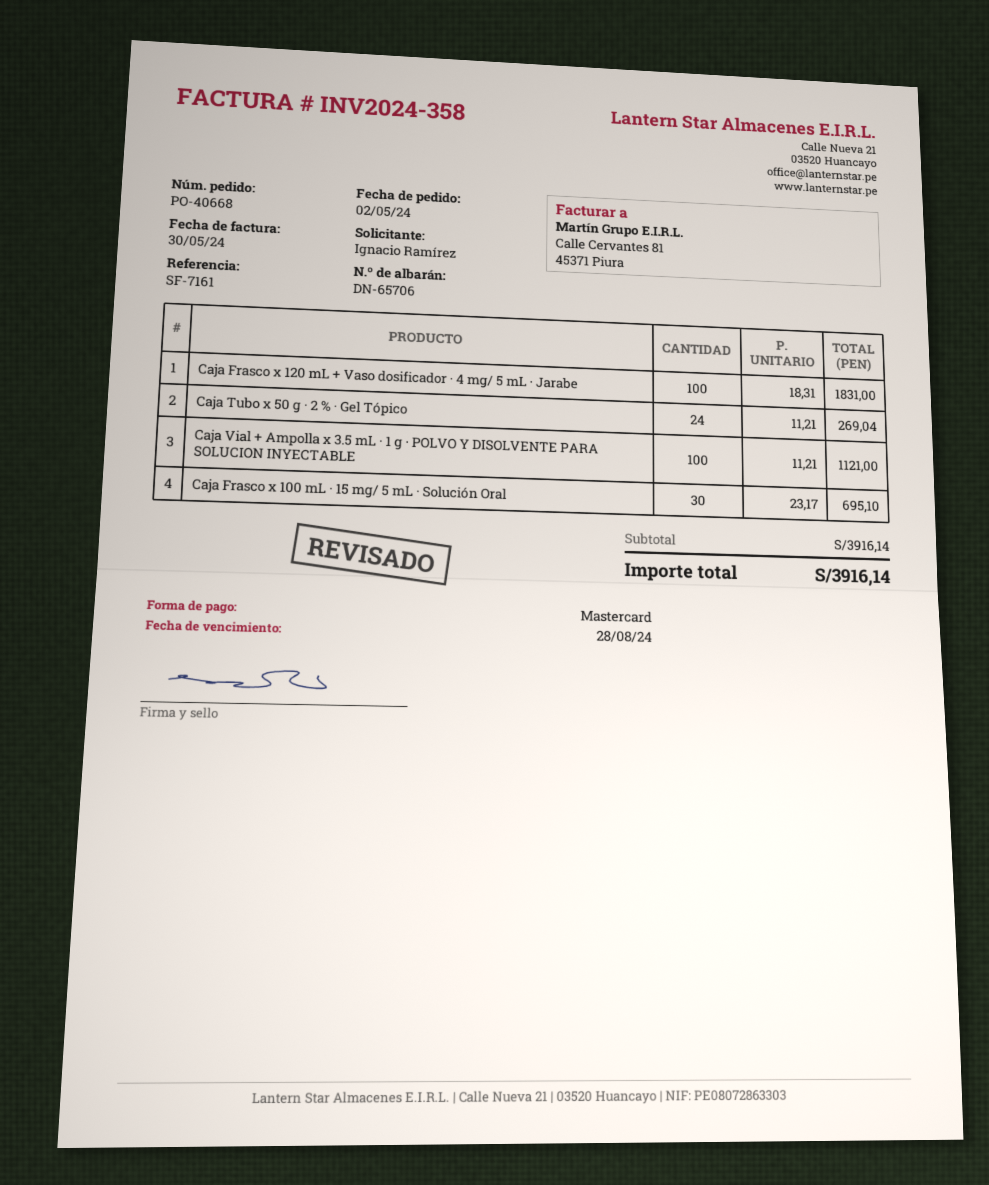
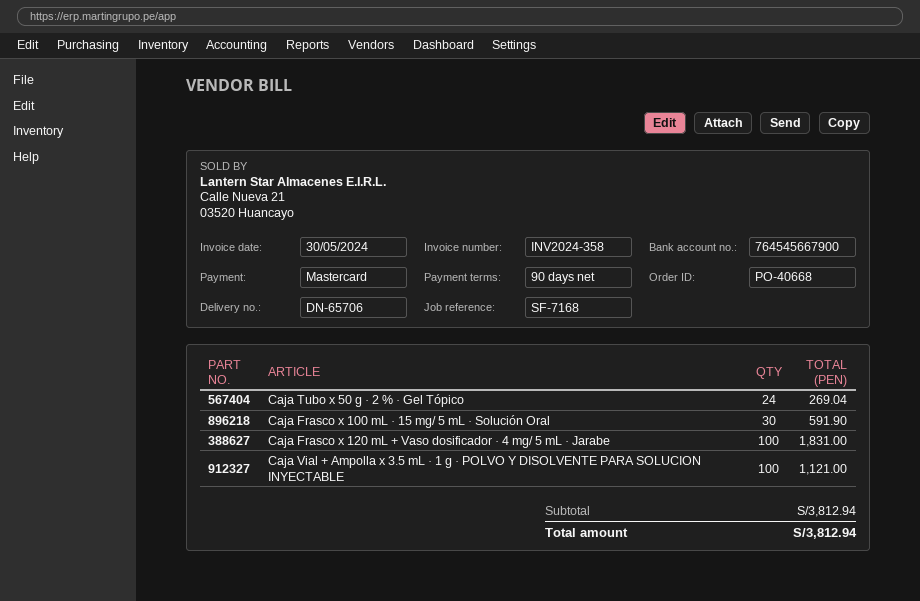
reference: SF-7161 -> SF-7168
Caja Frasco x 100 mL · 15 mg/ 5 mL · Solución Oral: 30 for 695.10 -> 30 for 591.90
subtotal: 3916.14 -> 3812.94
total: 3916.14 -> 3812.94

